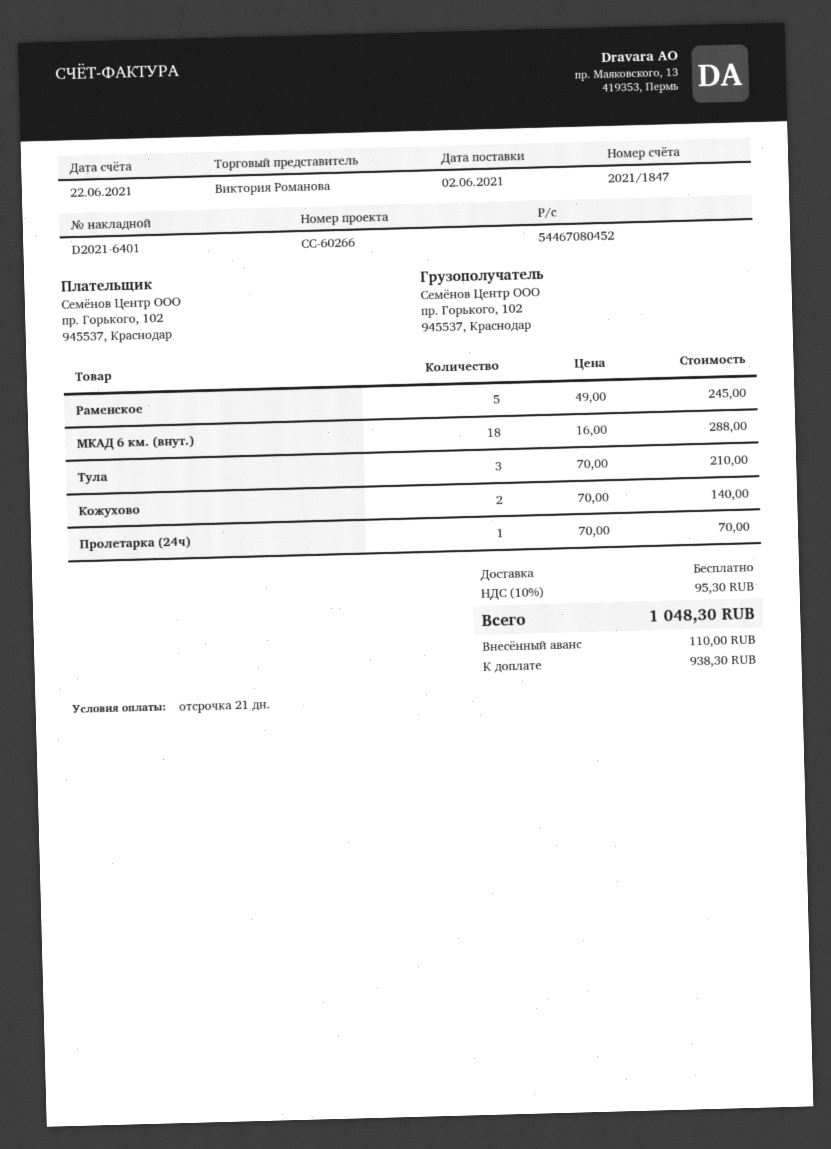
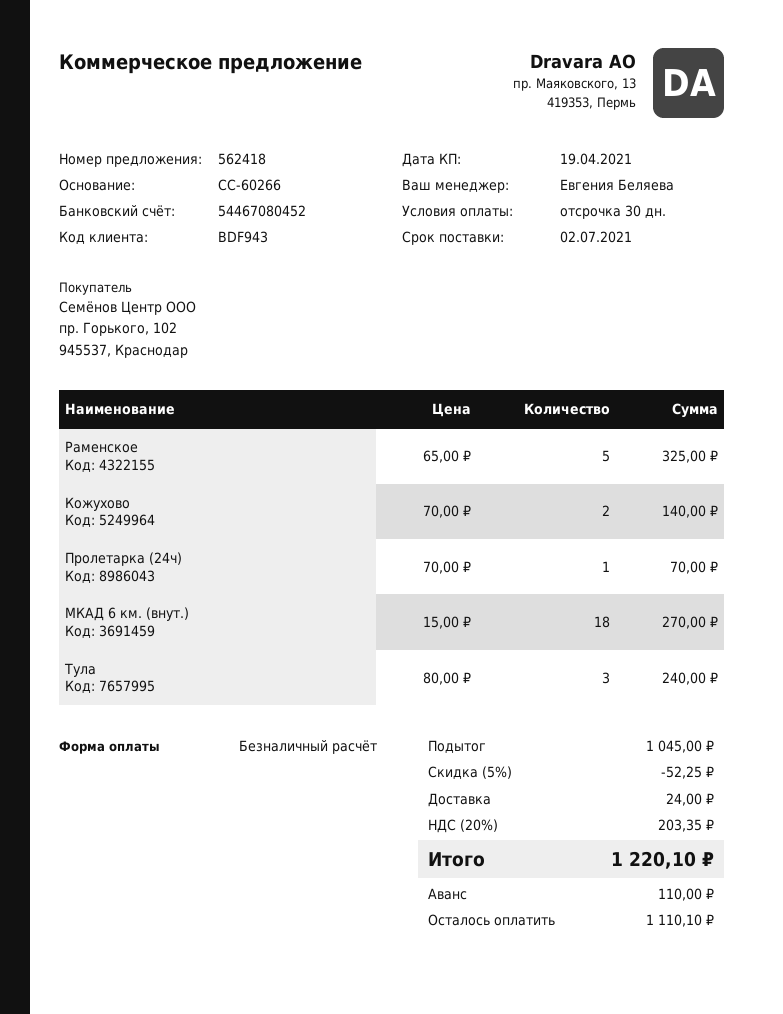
delivery date: 2021-06-02 -> 2021-07-02
payment terms: 21 days -> 30 days
sales rep: Виктория Романова -> Евгения Беляева
Раменское: 5 x 49.00 = 245.00 -> 5 x 65.00 = 325.00
МКАД 6 км. (внут.): 18 x 16.00 = 288.00 -> 18 x 15.00 = 270.00
Тула: 3 x 70.00 = 210.00 -> 3 x 80.00 = 240.00
discount: none -> 5% = 52.25
shipping: 0.00 -> 24.00
tax: 10% = 95.30 -> 20% = 203.35
total: 1048.30 -> 1220.10
balance: 938.30 -> 1110.10

